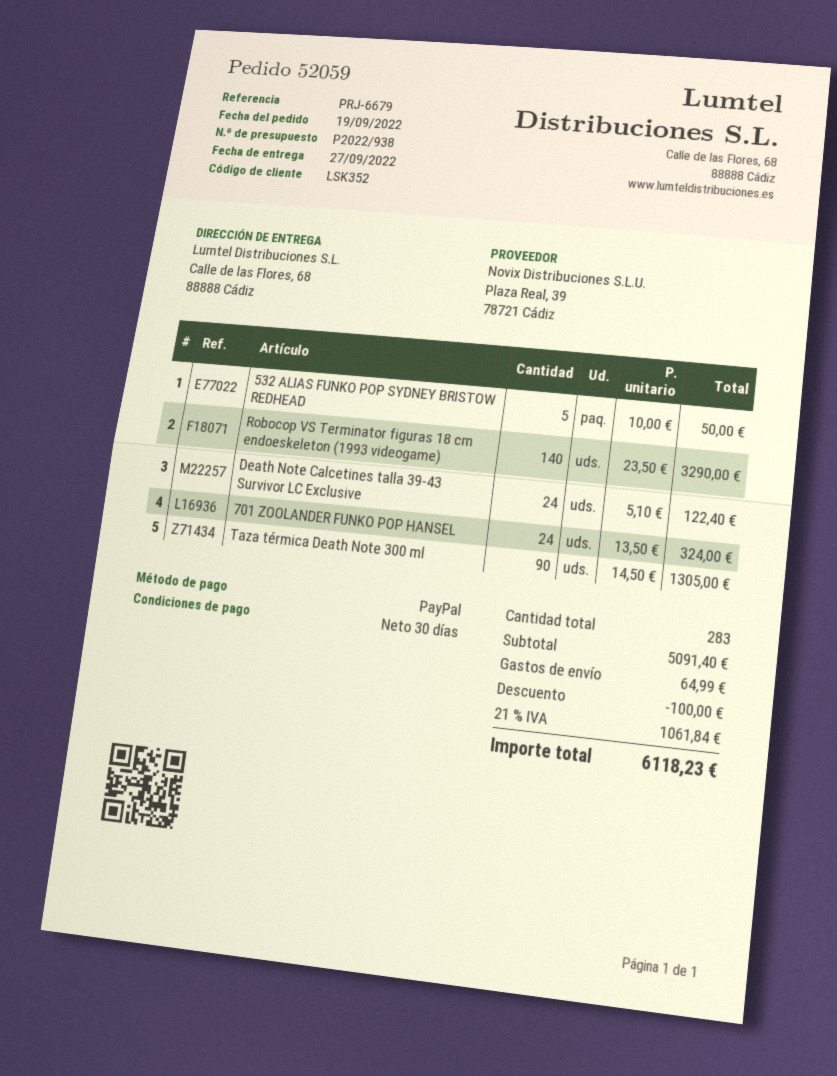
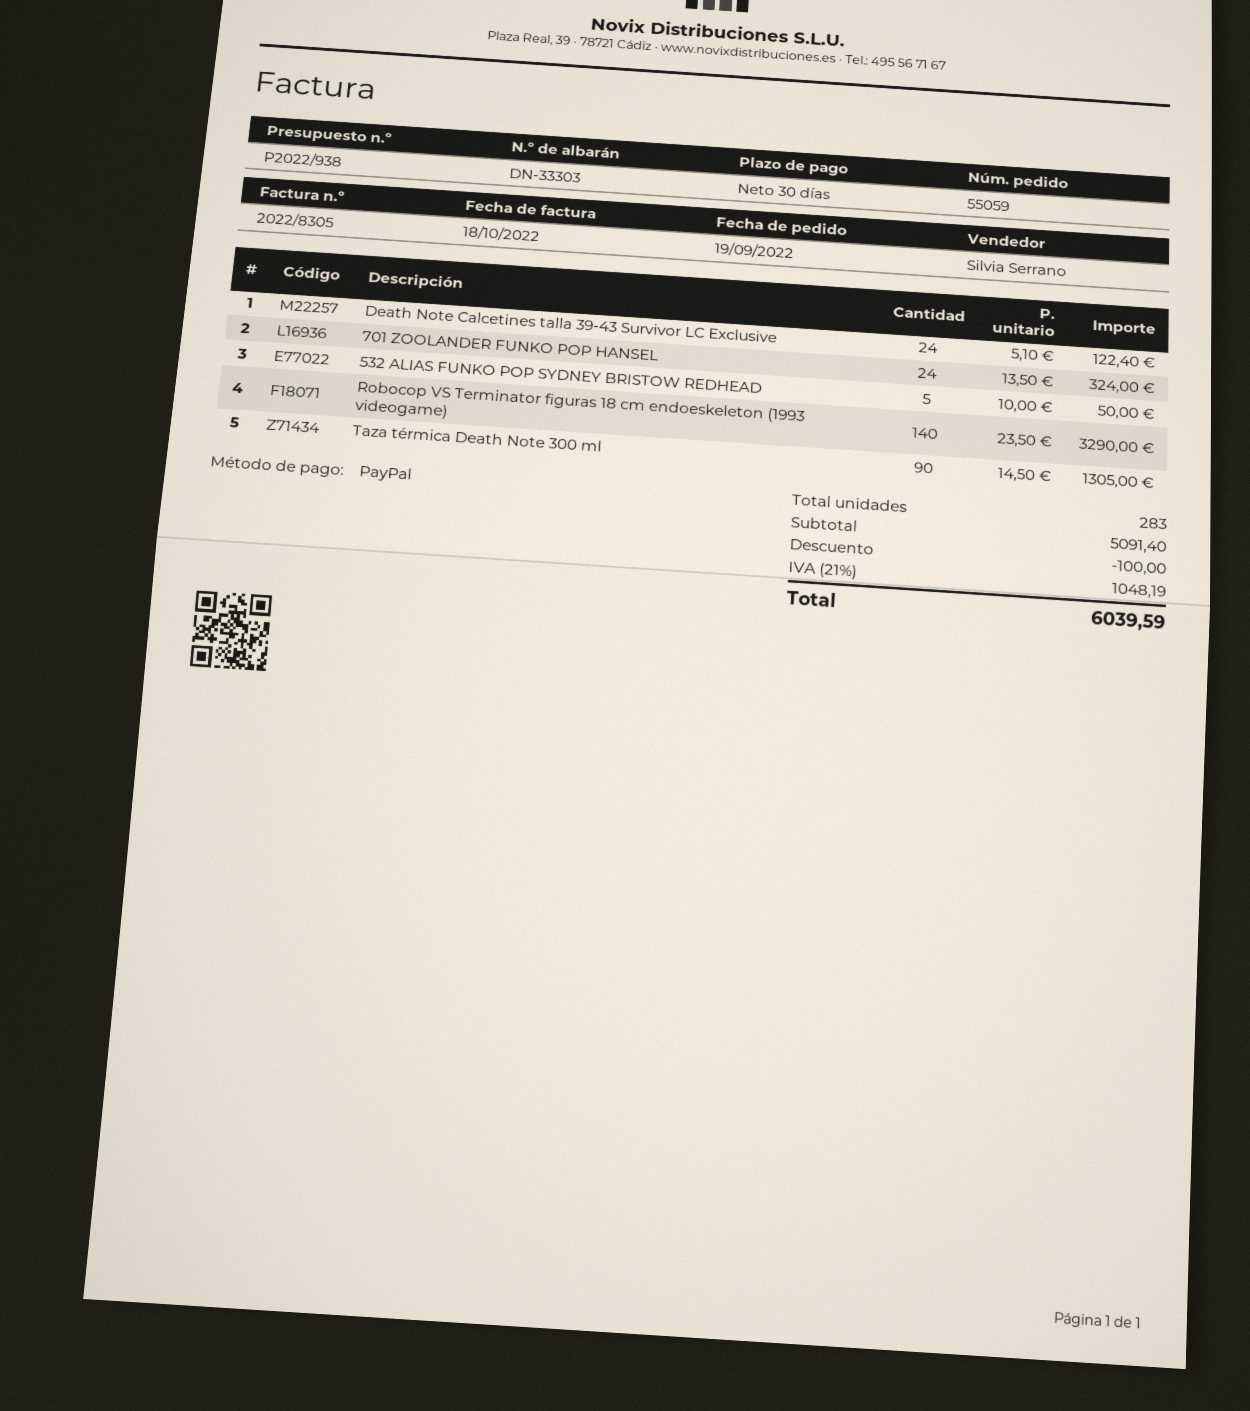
order number: 52059 -> 55059
shipping: 64.99 -> none
tax: 21% = 1061.84 -> 21% = 1048.19
total: 6118.23 -> 6039.59

